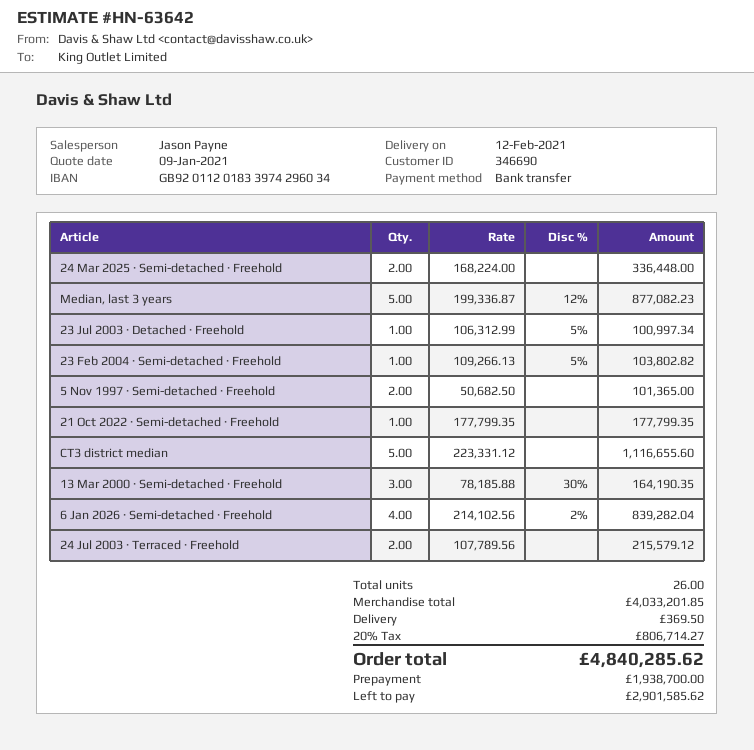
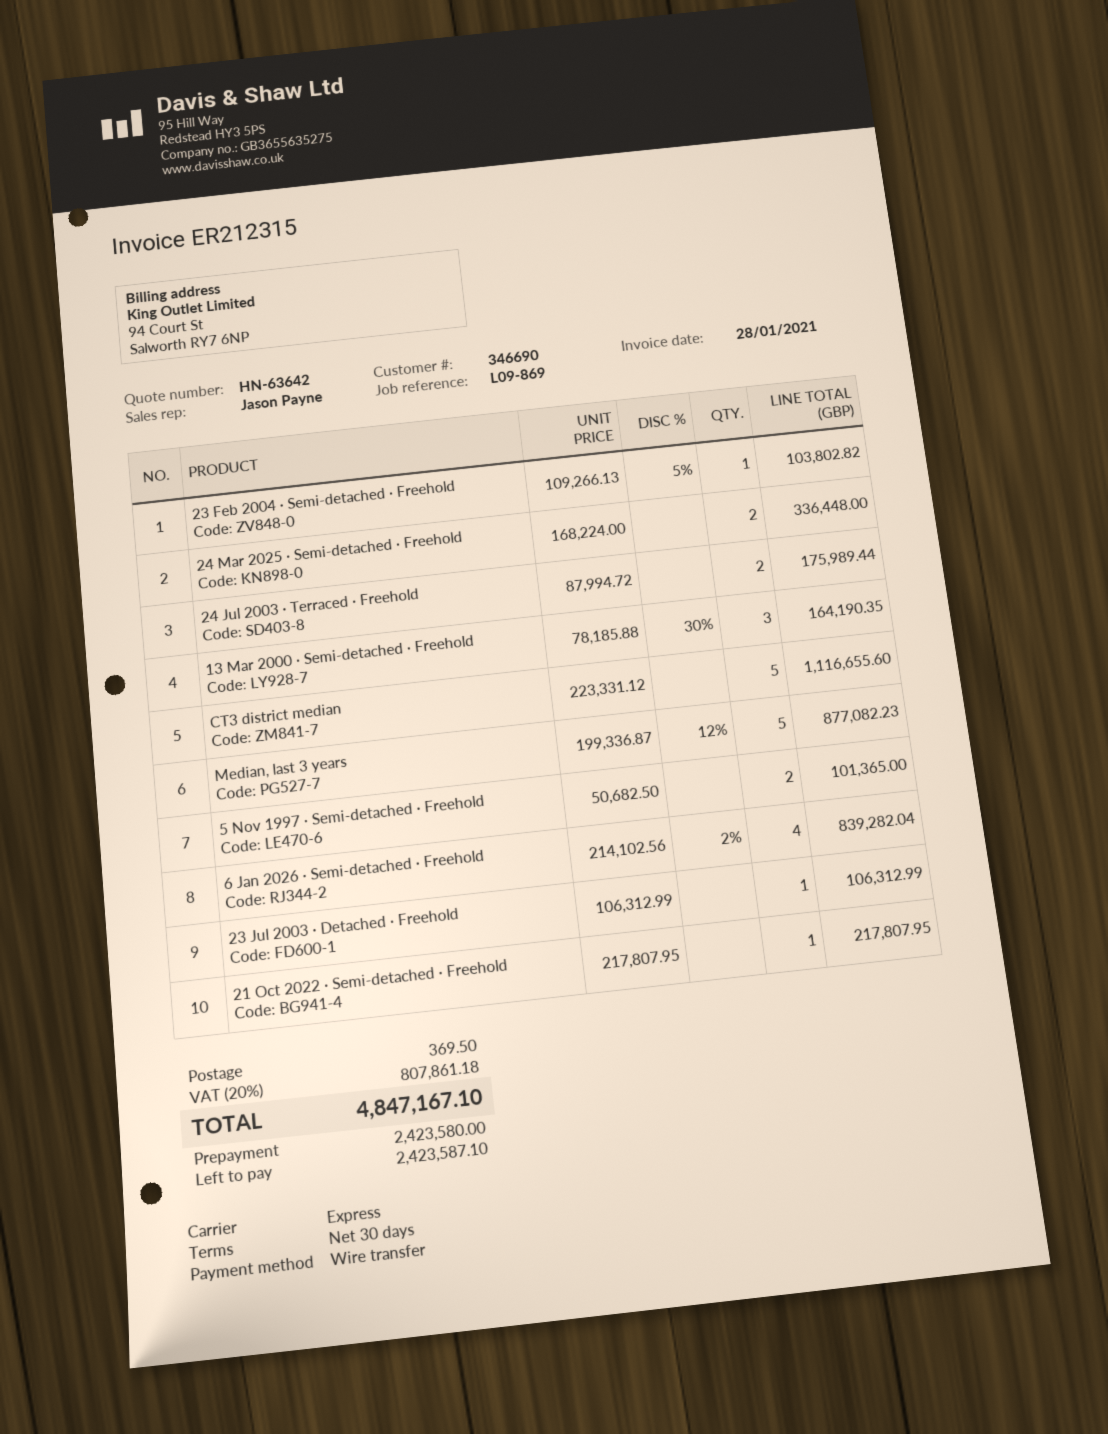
23 Jul 2003 · Detached · Freehold: 1 x 106312.99 - 5% = 100997.34 -> 1 x 106312.99 = 106312.99
21 Oct 2022 · Semi-detached · Freehold: 1 x 177799.35 = 177799.35 -> 1 x 217807.95 = 217807.95
24 Jul 2003 · Terraced · Freehold: 2 x 107789.56 = 215579.12 -> 2 x 87994.72 = 175989.44
tax: 20% = 806714.27 -> 20% = 807861.18
total: 4840285.62 -> 4847167.10
deposit: 1938700.00 -> 2423580.00
balance: 2901585.62 -> 2423587.10

